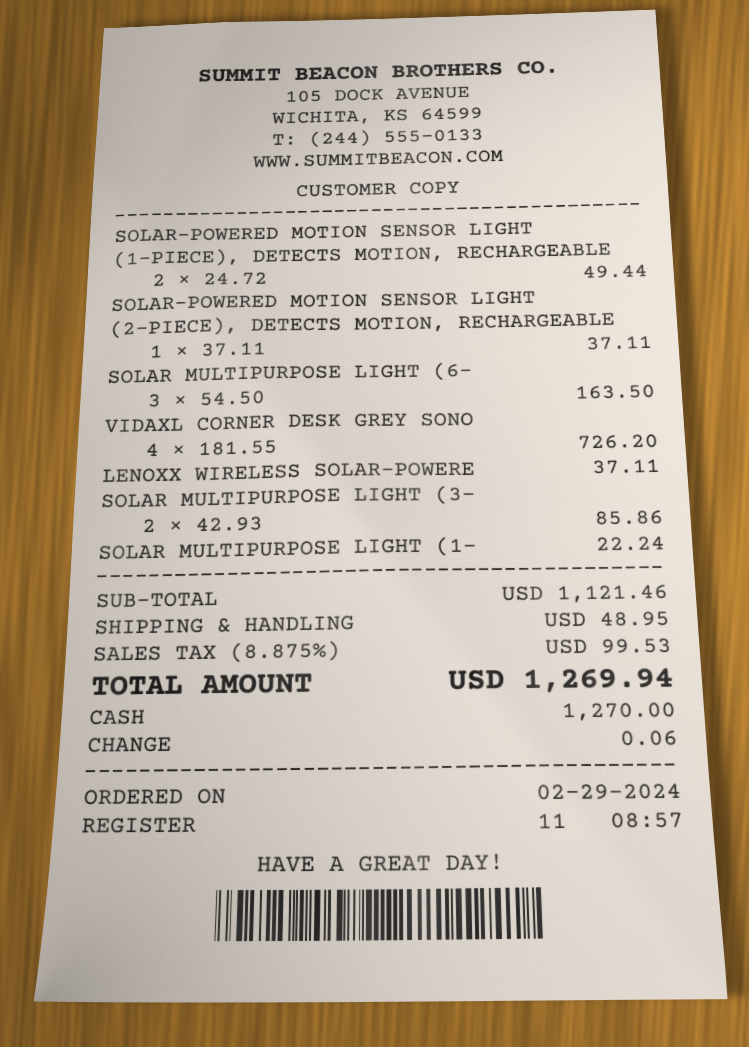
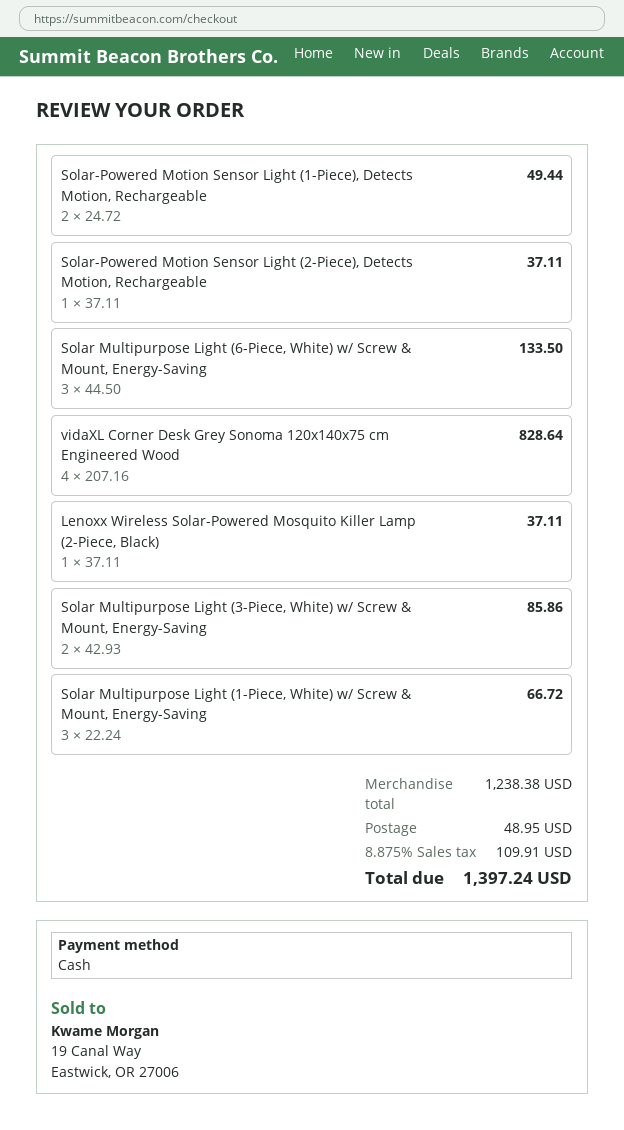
SOLAR MULTIPURPOSE LIGHT (6-: 3 x 54.50 = 163.50 -> 3 x 44.50 = 133.50
VIDAXL CORNER DESK GREY SONO: 4 x 181.55 = 726.20 -> 4 x 207.16 = 828.64
SOLAR MULTIPURPOSE LIGHT (1-: 1 x 22.24 = 22.24 -> 3 x 22.24 = 66.72
subtotal: 1121.46 -> 1238.38
tax: 8.875% = 99.53 -> 8.875% = 109.91
total: 1269.94 -> 1397.24

